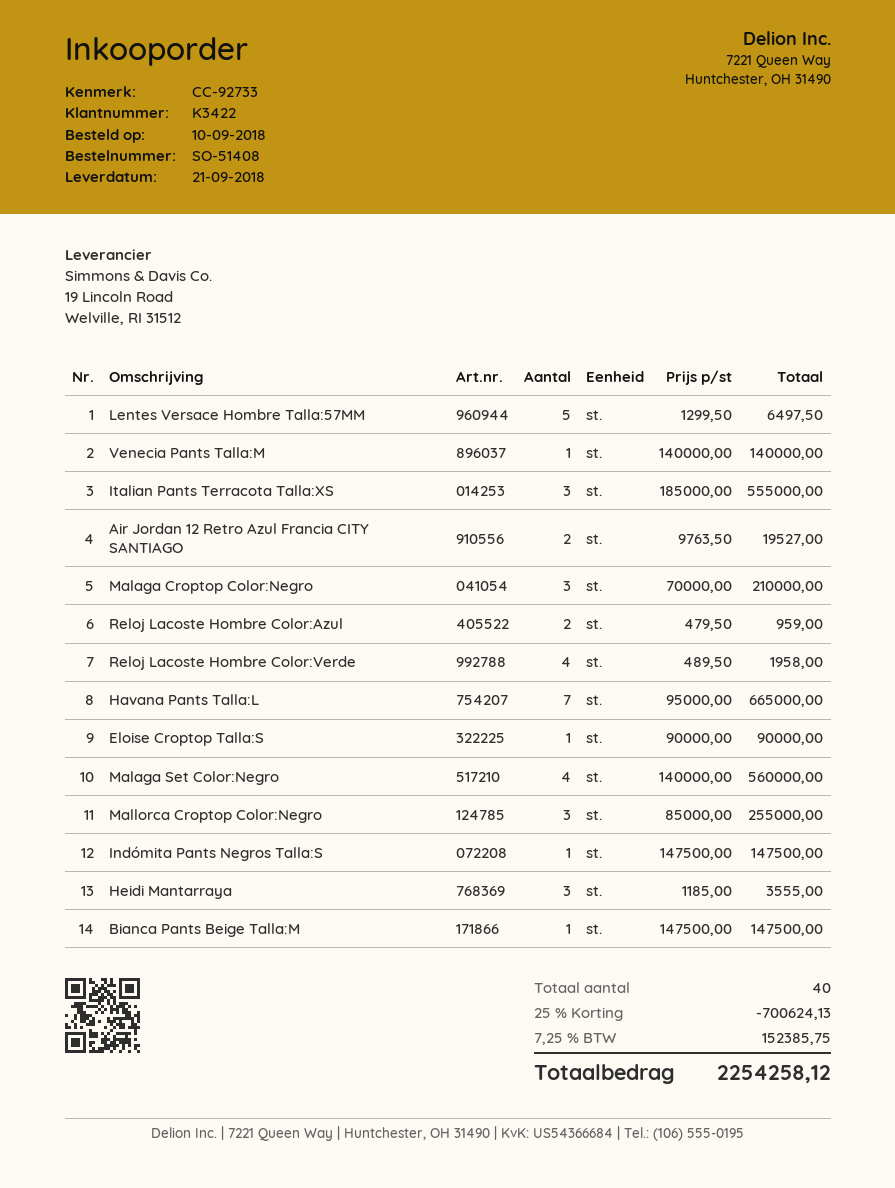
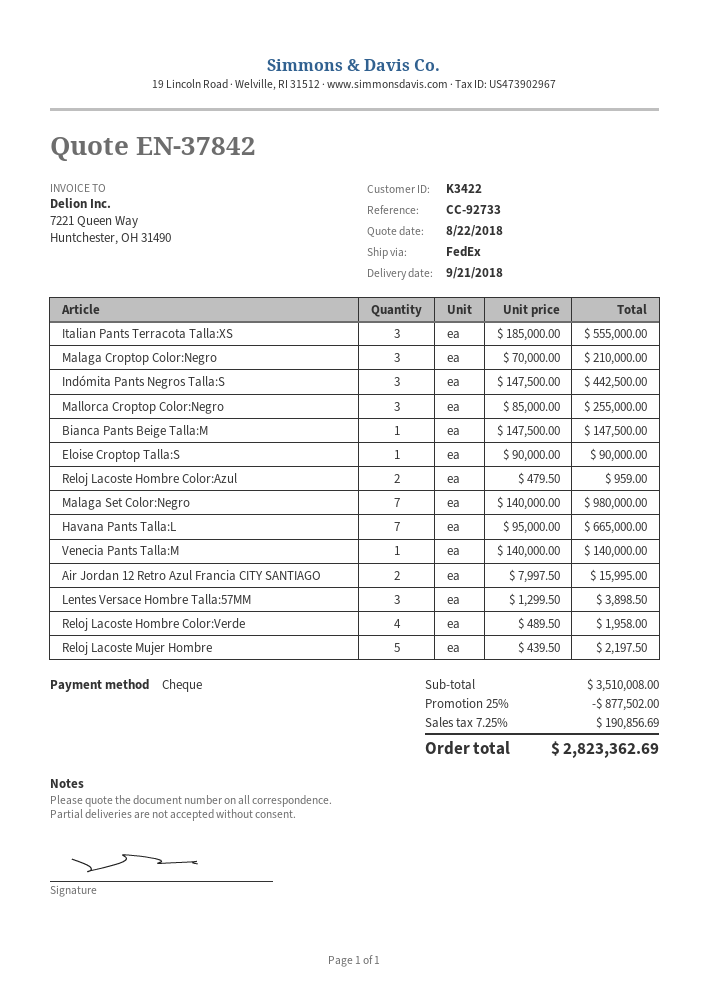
Lentes Versace Hombre Talla:57MM: 5 x 1299.50 = 6497.50 -> 3 x 1299.50 = 3898.50
Air Jordan 12 Retro Azul Francia CITY SANTIAGO: 2 x 9763.50 = 19527.00 -> 2 x 7997.50 = 15995.00
Malaga Set Color:Negro: 4 x 140000.00 = 560000.00 -> 7 x 140000.00 = 980000.00
Indómita Pants Negros Talla:S: 1 x 147500.00 = 147500.00 -> 3 x 147500.00 = 442500.00
Heidi Mantarraya: 3 x 1185.00 = 3555.00 -> none
Reloj Lacoste Mujer Hombre: none -> 5 x 439.50 = 2197.50
discount: 25% = 700624.13 -> 25% = 877502.00
tax: 7.25% = 152385.75 -> 7.25% = 190856.69
total: 2254258.12 -> 2823362.69

